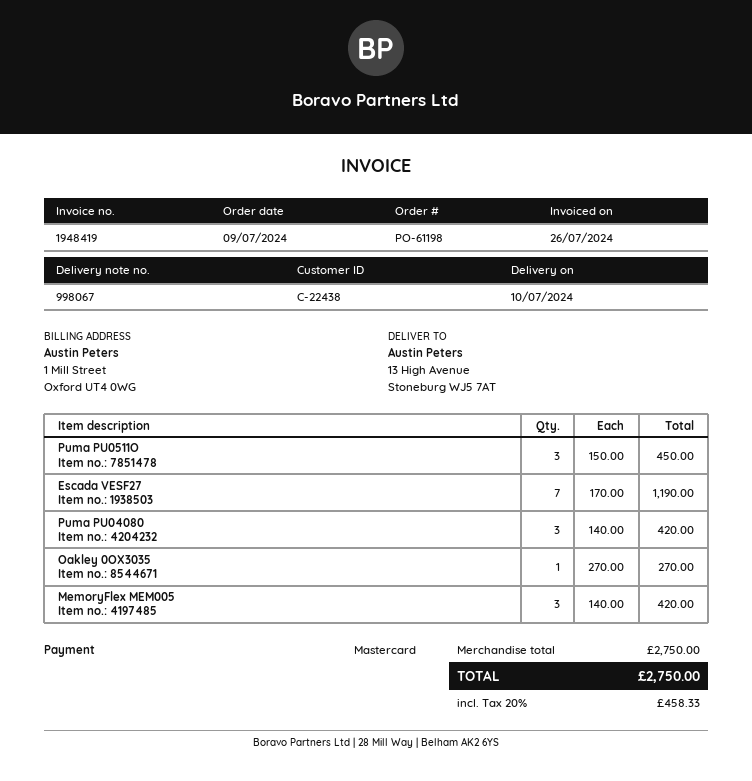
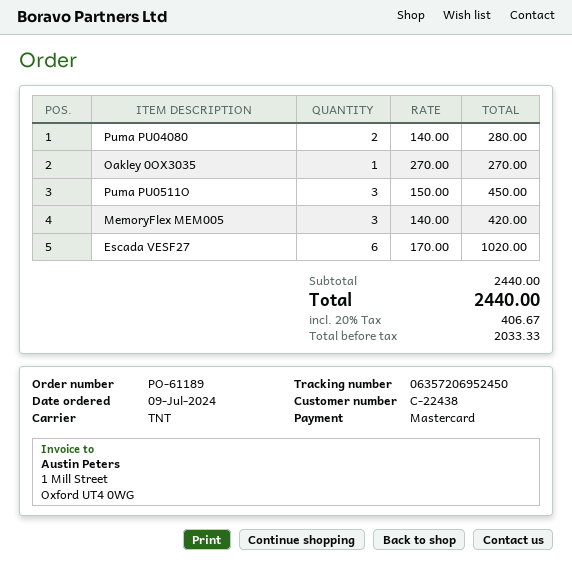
order number: PO-61198 -> PO-61189
Escada VESF27: 7 x 170.00 = 1190.00 -> 6 x 170.00 = 1020.00
Puma PU04080: 3 x 140.00 = 420.00 -> 2 x 140.00 = 280.00
subtotal: 2750.00 -> 2440.00
tax: 20% = 458.33 -> 20% = 406.67
total: 2750.00 -> 2440.00

